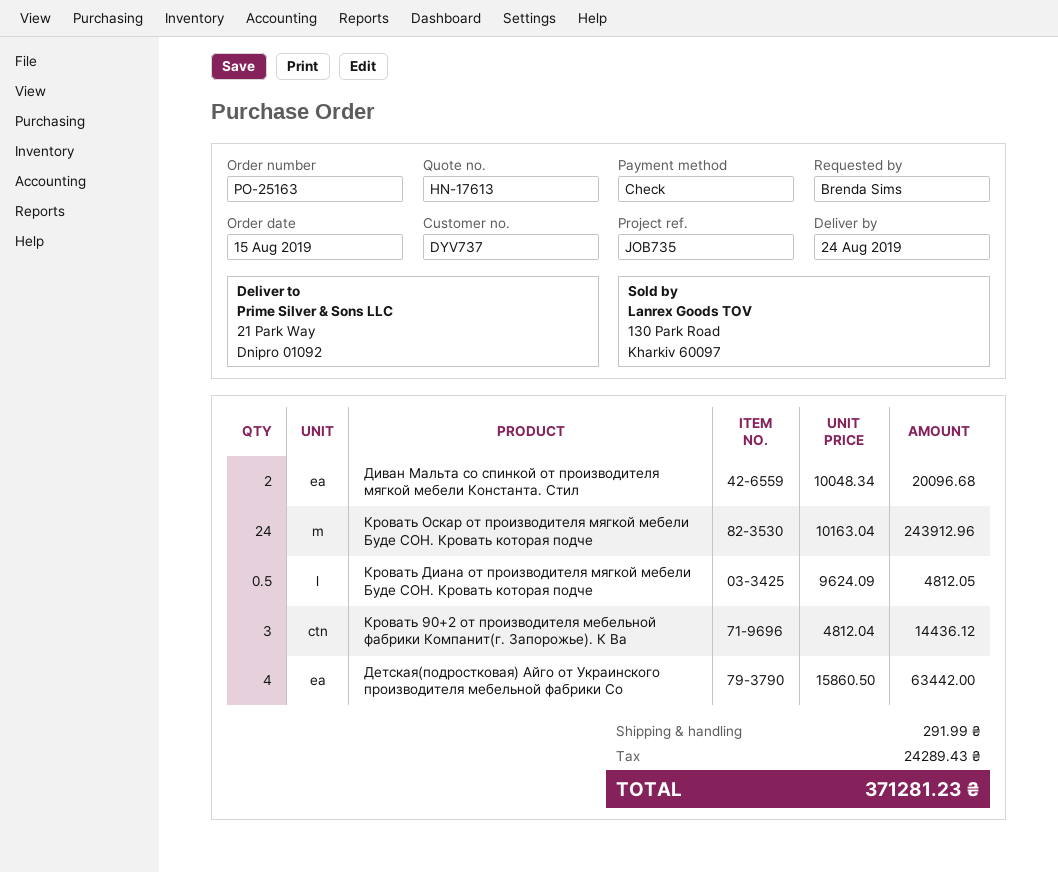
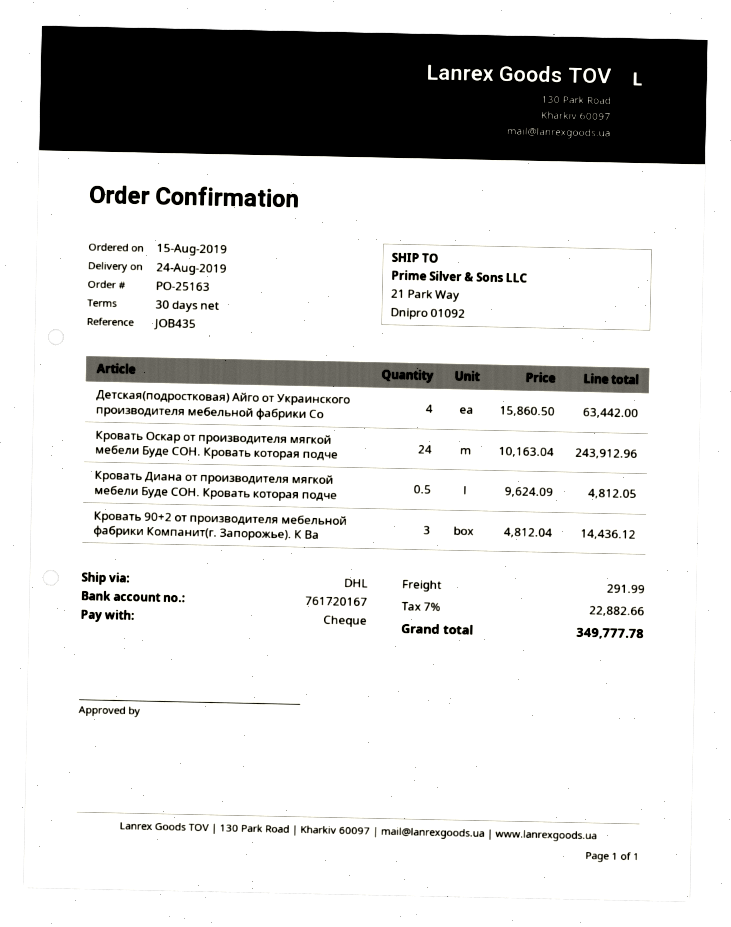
reference: JOB735 -> JOB435
Диван Мальта со спинкой от производителя мягкой мебели Константа. Стил: 2 x 10048.34 = 20096.68 -> none
tax: 24289.43 -> 22882.66
total: 371281.23 -> 349777.78

